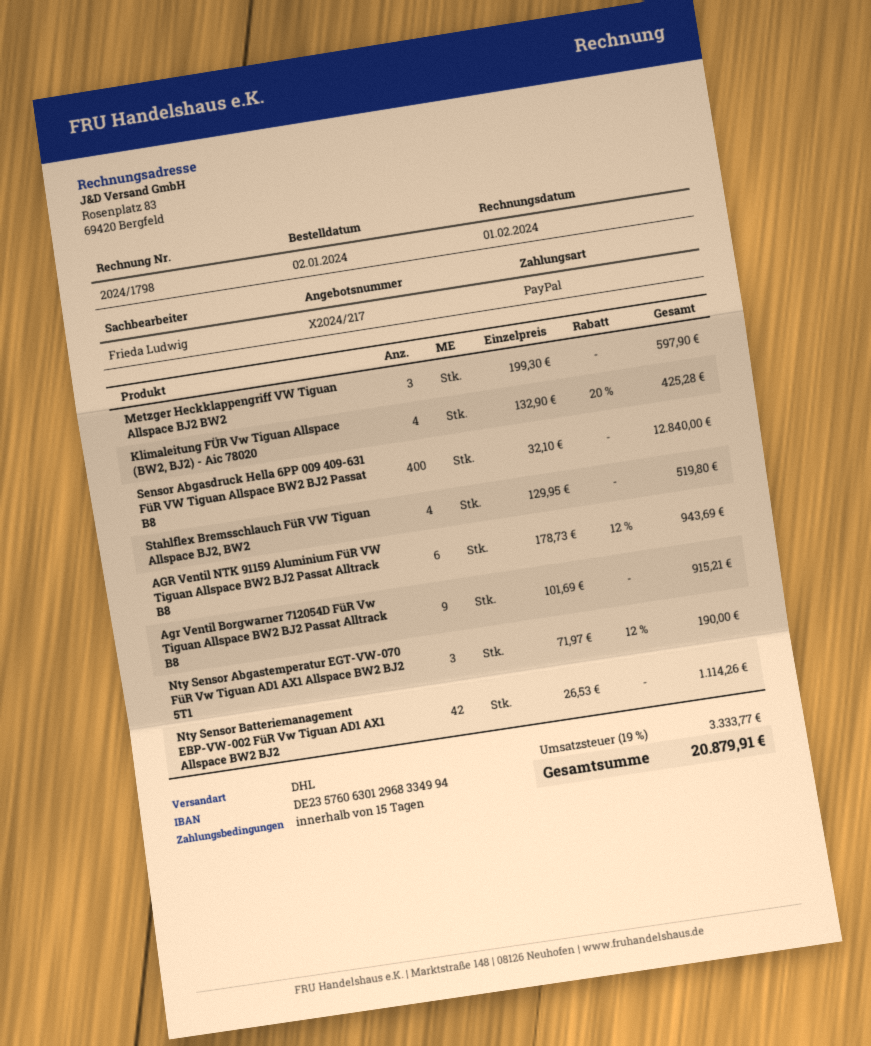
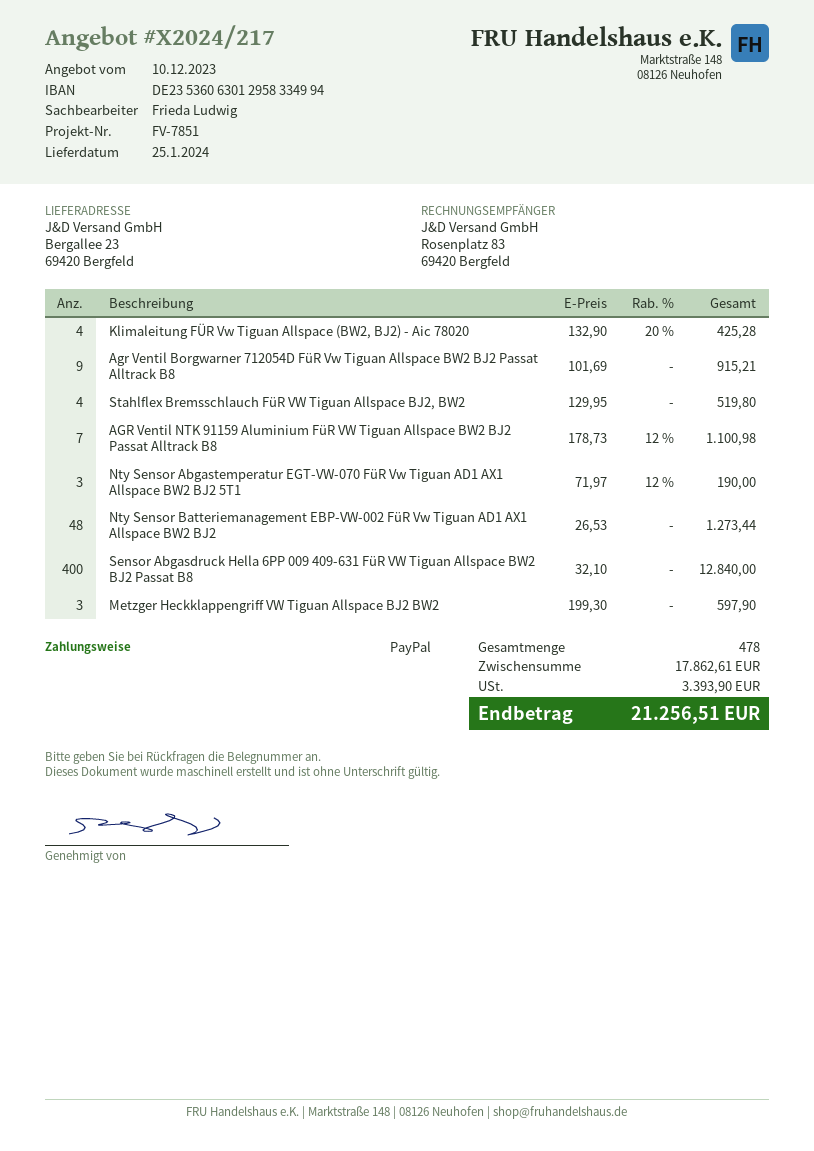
bank account: DE23576063012968334994 -> DE23536063012958334994
AGR Ventil NTK 91159 Aluminium FüR VW Tiguan Allspace BW2 BJ2 Passat Alltrack B8: 6 x 178.73 - 12% = 943.69 -> 7 x 178.73 - 12% = 1100.98
Nty Sensor Batteriemanagement EBP-VW-002 FüR Vw Tiguan AD1 AX1 Allspace BW2 BJ2: 42 x 26.53 = 1114.26 -> 48 x 26.53 = 1273.44
tax: 3333.77 -> 3393.90
total: 20879.91 -> 21256.51

